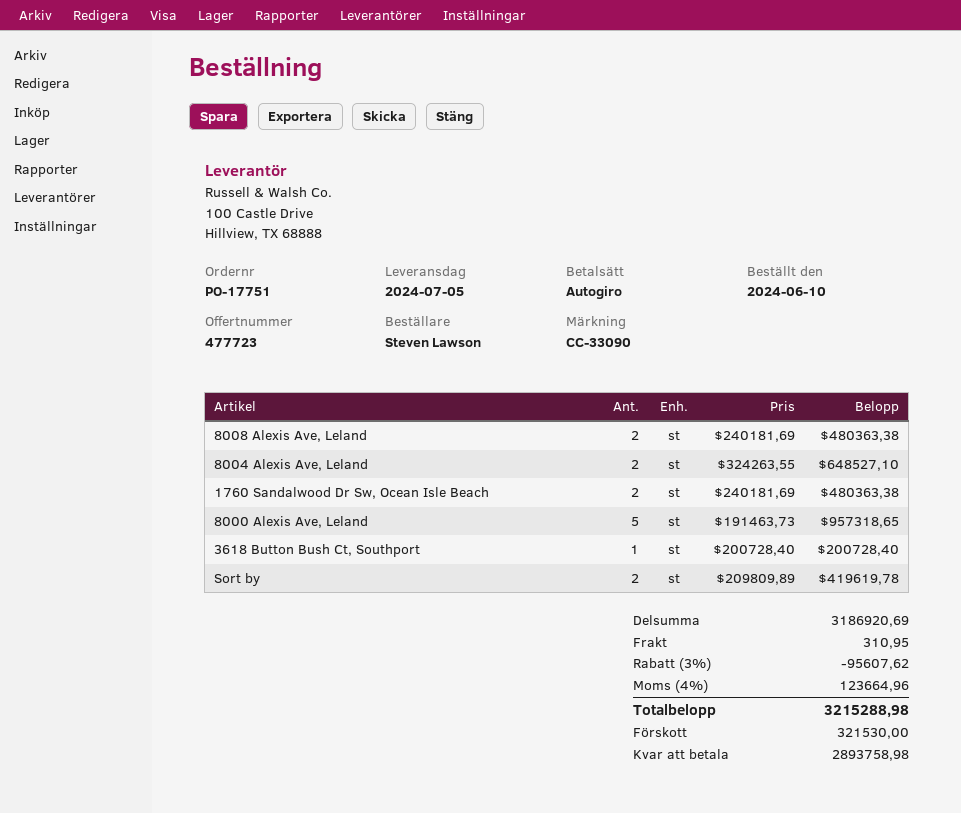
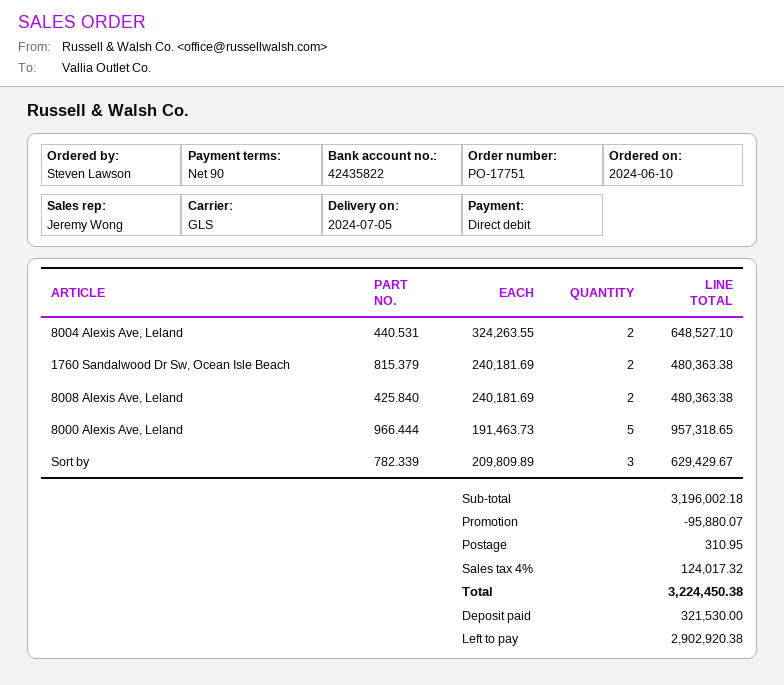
3618 Button Bush Ct, Southport: 1 x 200728.40 = 200728.40 -> none
Sort by: 2 x 209809.89 = 419619.78 -> 3 x 209809.89 = 629429.67
subtotal: 3186920.69 -> 3196002.18
discount: 95607.62 -> 95880.07
tax: 4% = 123664.96 -> 4% = 124017.32
total: 3215288.98 -> 3224450.38
balance: 2893758.98 -> 2902920.38

